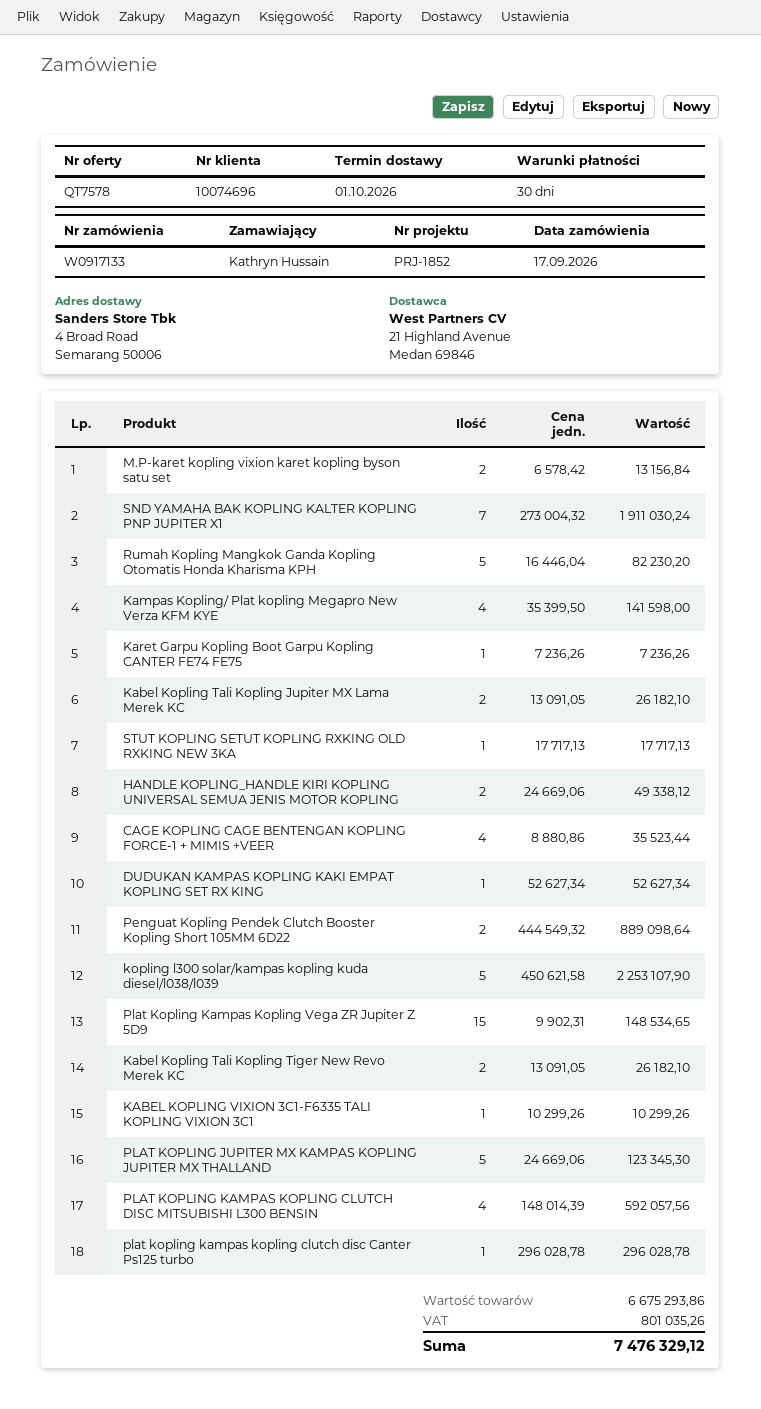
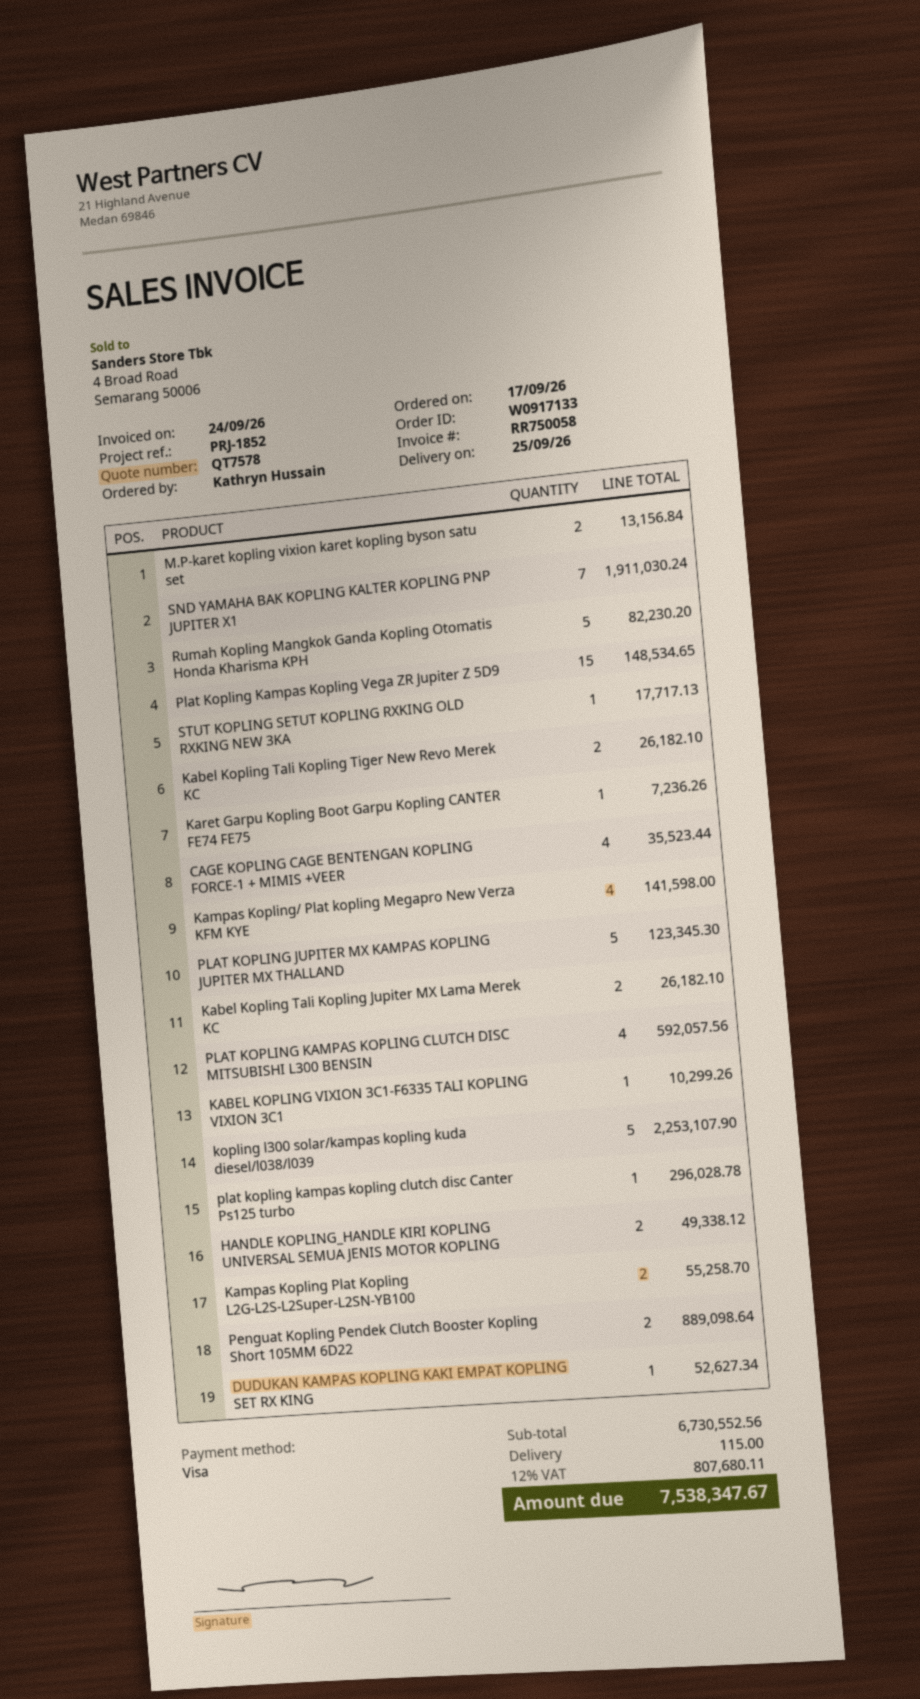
delivery date: 2026-10-01 -> 2026-09-25
Kampas Kopling Plat Kopling L2G-L2S-L2Super-L2SN-YB100: none -> 2 for 55258.70
subtotal: 6675293.86 -> 6730552.56
shipping: none -> 115.00
tax: 801035.26 -> 807680.11
total: 7476329.12 -> 7538347.67

